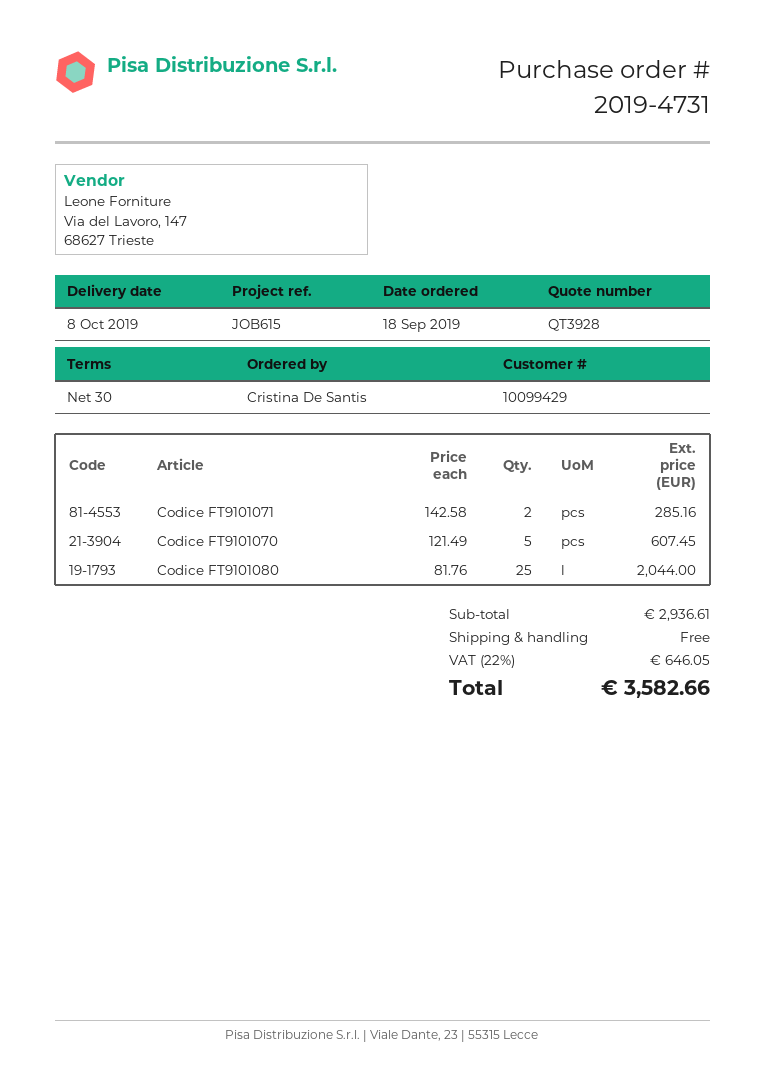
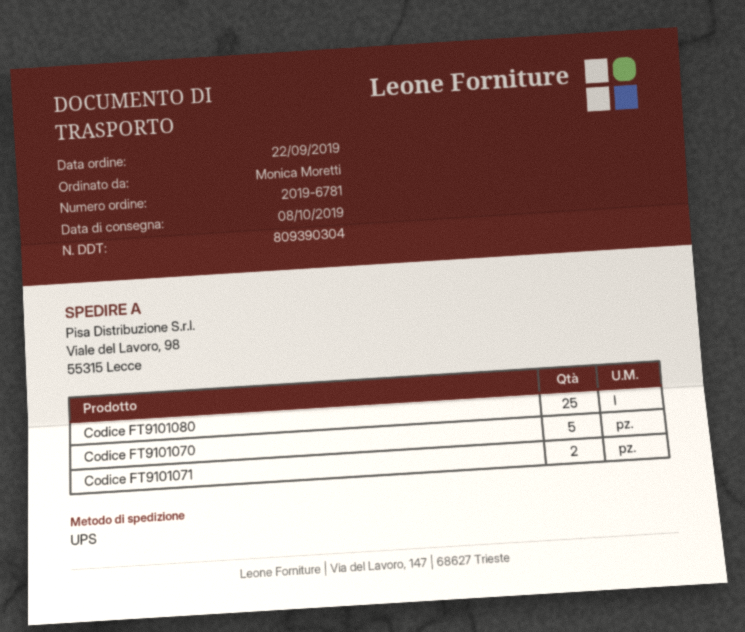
order number: 2019-4731 -> 2019-6781
order date: 2019-09-18 -> 2019-09-22
ordered by: Cristina De Santis -> Monica Moretti

